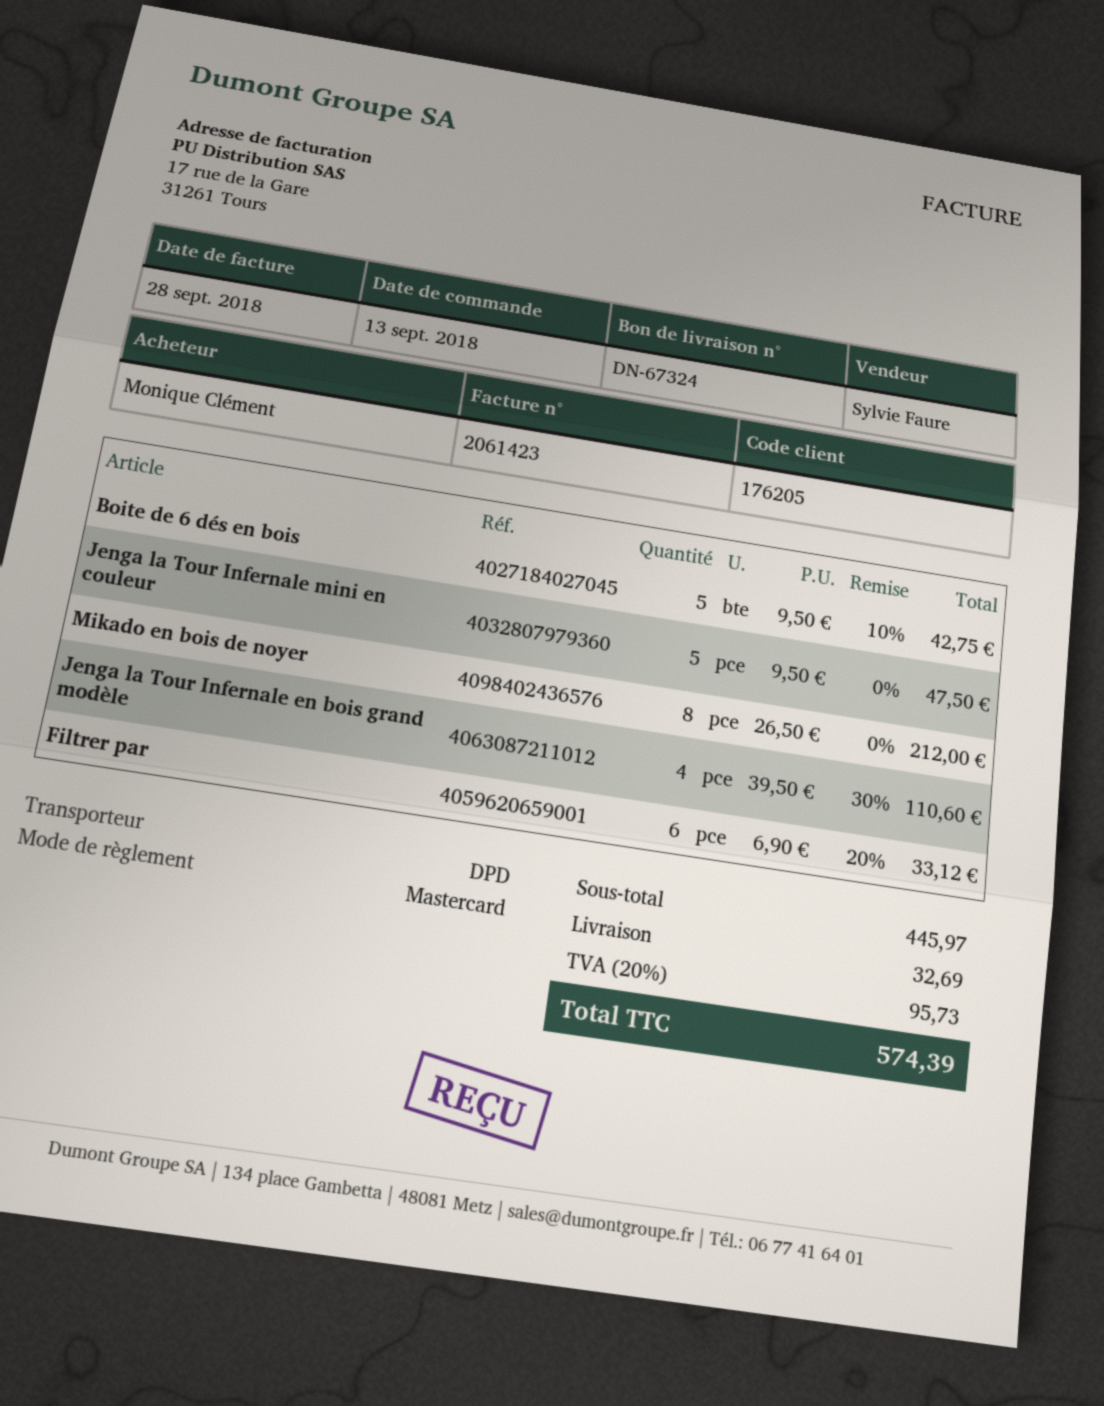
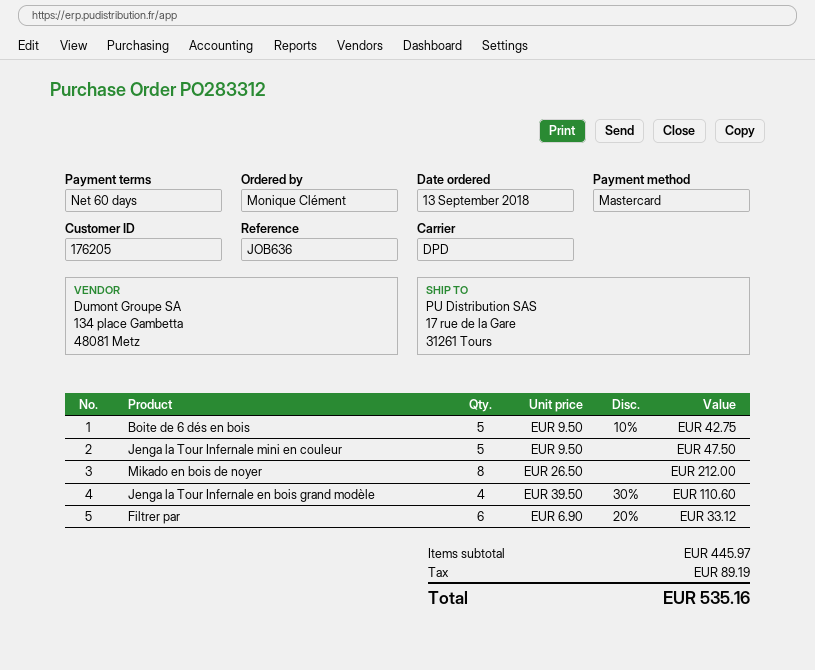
shipping: 32.69 -> none
tax: 95.73 -> 89.19
total: 574.39 -> 535.16

